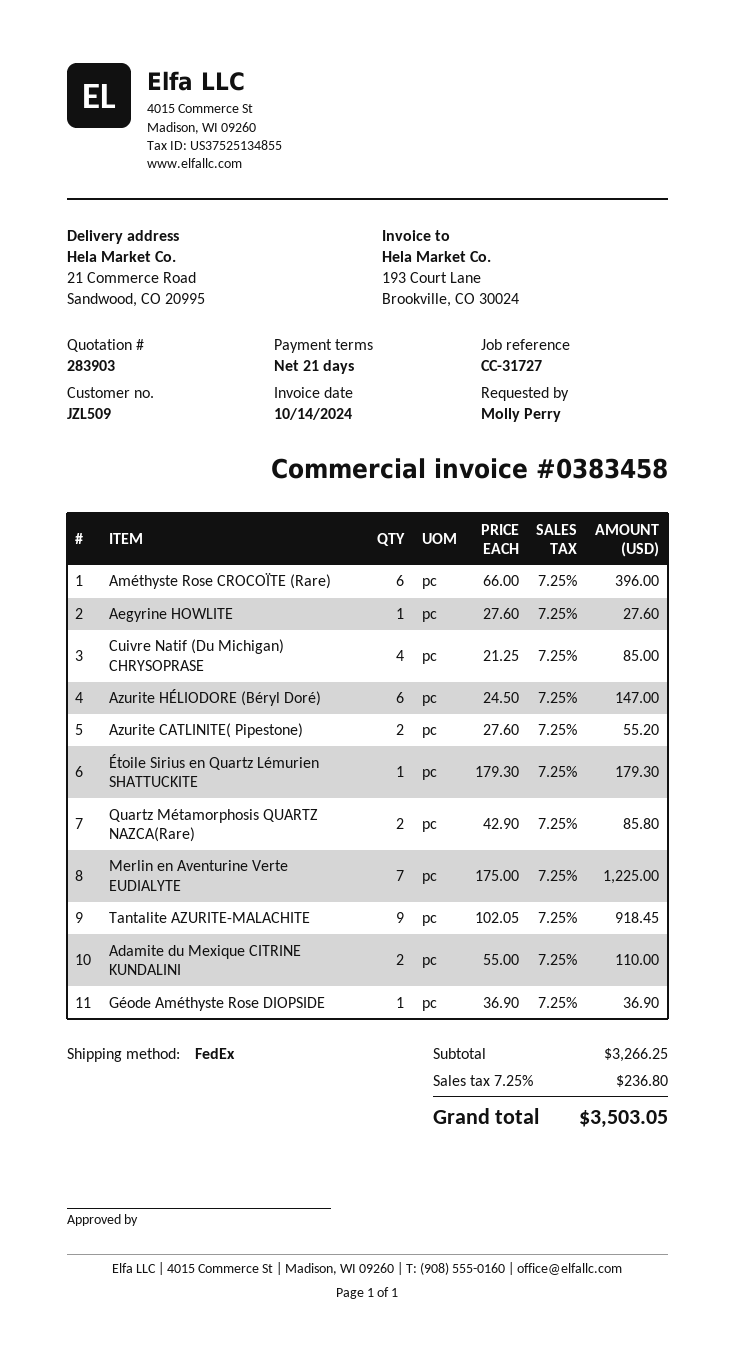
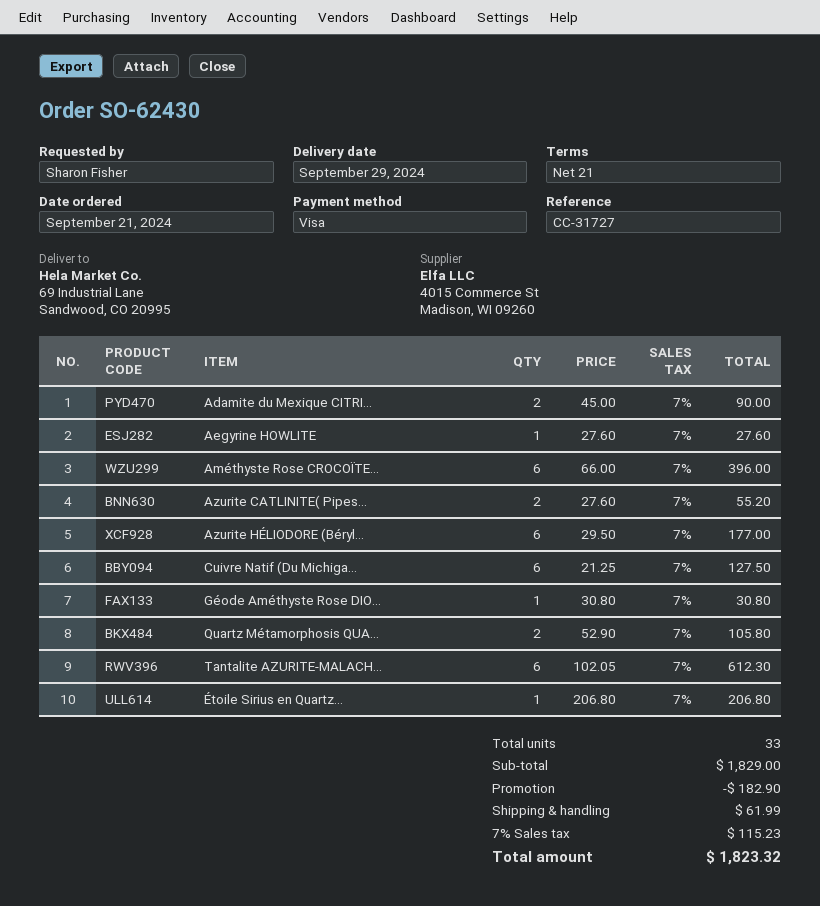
ordered by: Molly Perry -> Sharon Fisher
ship to: 21 Commerce Road, Sandwood, CO 20995 -> 69 Industrial Lane, Sandwood, CO 20995
Cuivre Natif (Du Michigan) CHRYSOPRASE: 4 x 21.25 = 85.00 -> 6 x 21.25 = 127.50
Azurite HÉLIODORE (Béryl Doré): 6 x 24.50 = 147.00 -> 6 x 29.50 = 177.00
Étoile Sirius en Quartz Lémurien SHATTUCKITE: 1 x 179.30 = 179.30 -> 1 x 206.80 = 206.80
Quartz Métamorphosis QUARTZ NAZCA(Rare): 2 x 42.90 = 85.80 -> 2 x 52.90 = 105.80
Merlin en Aventurine Verte EUDIALYTE: 7 x 175.00 = 1225.00 -> none
Tantalite AZURITE-MALACHITE: 9 x 102.05 = 918.45 -> 6 x 102.05 = 612.30
Adamite du Mexique CITRINE KUNDALINI: 2 x 55.00 = 110.00 -> 2 x 45.00 = 90.00
Géode Améthyste Rose DIOPSIDE: 1 x 36.90 = 36.90 -> 1 x 30.80 = 30.80
subtotal: 3266.25 -> 1829.00
discount: none -> 182.90
shipping: none -> 61.99
tax: 7.25% = 236.80 -> 7% = 115.23
total: 3503.05 -> 1823.32

